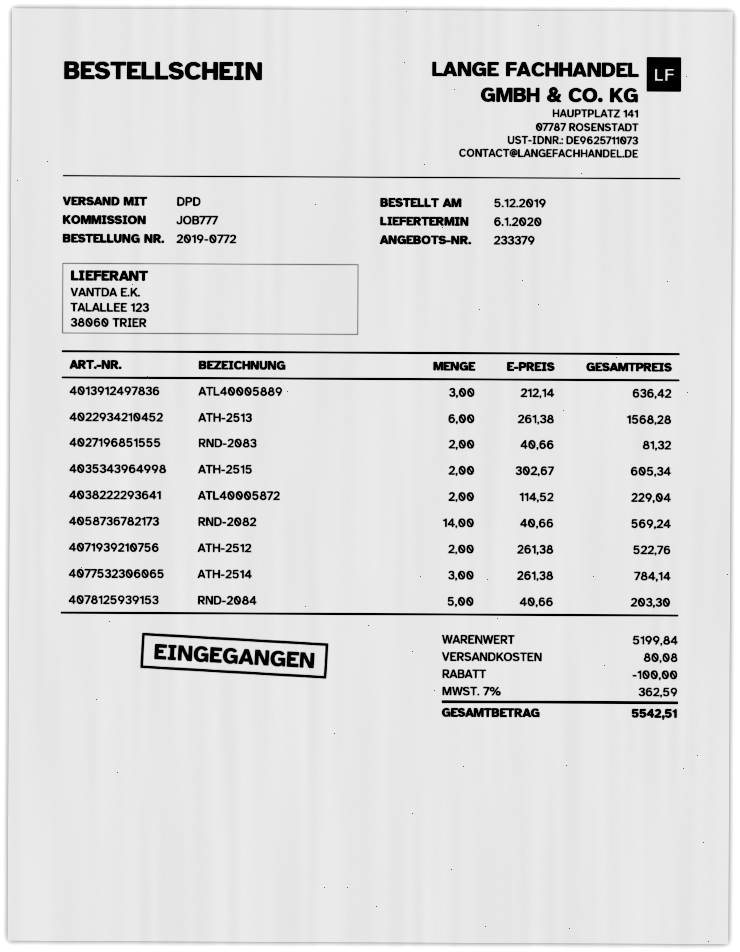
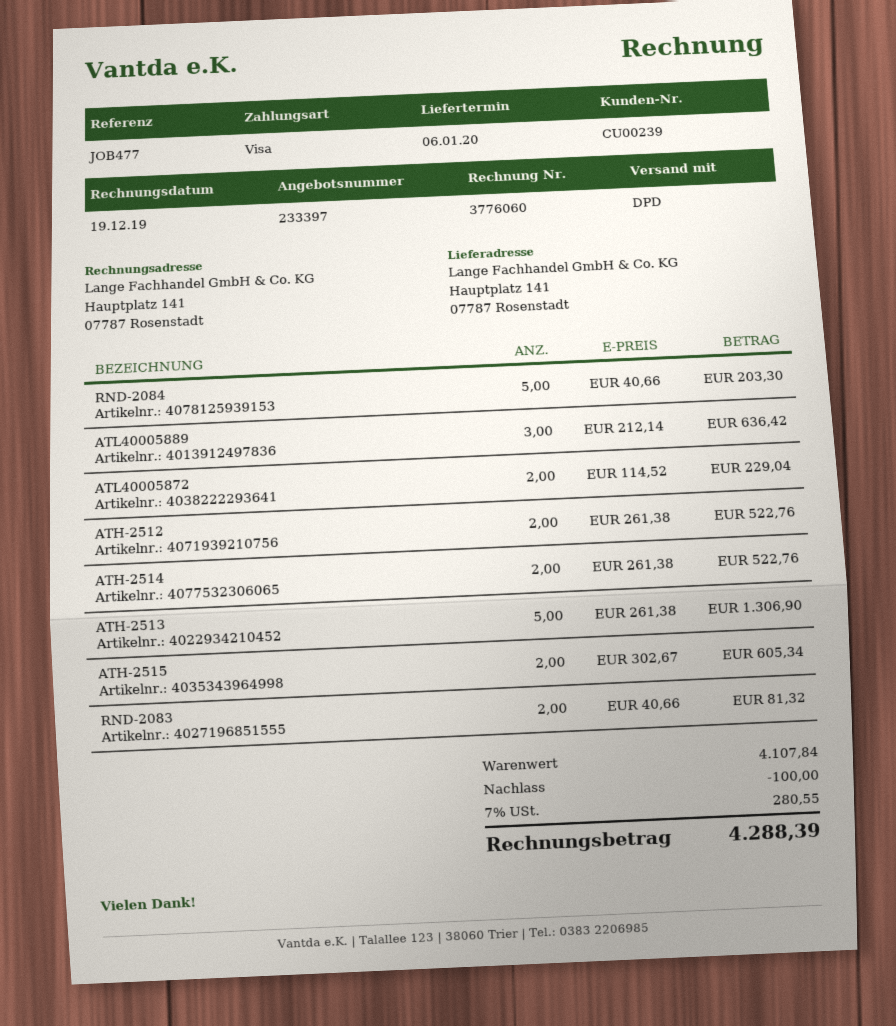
quote number: 233379 -> 233397
reference: JOB777 -> JOB477
ATH-2513: 6 x 261.38 = 1568.28 -> 5 x 261.38 = 1306.90
RND-2082: 14 x 40.66 = 569.24 -> none
ATH-2514: 3 x 261.38 = 784.14 -> 2 x 261.38 = 522.76
subtotal: 5199.84 -> 4107.84
shipping: 80.08 -> none
tax: 7% = 362.59 -> 7% = 280.55
total: 5542.51 -> 4288.39

